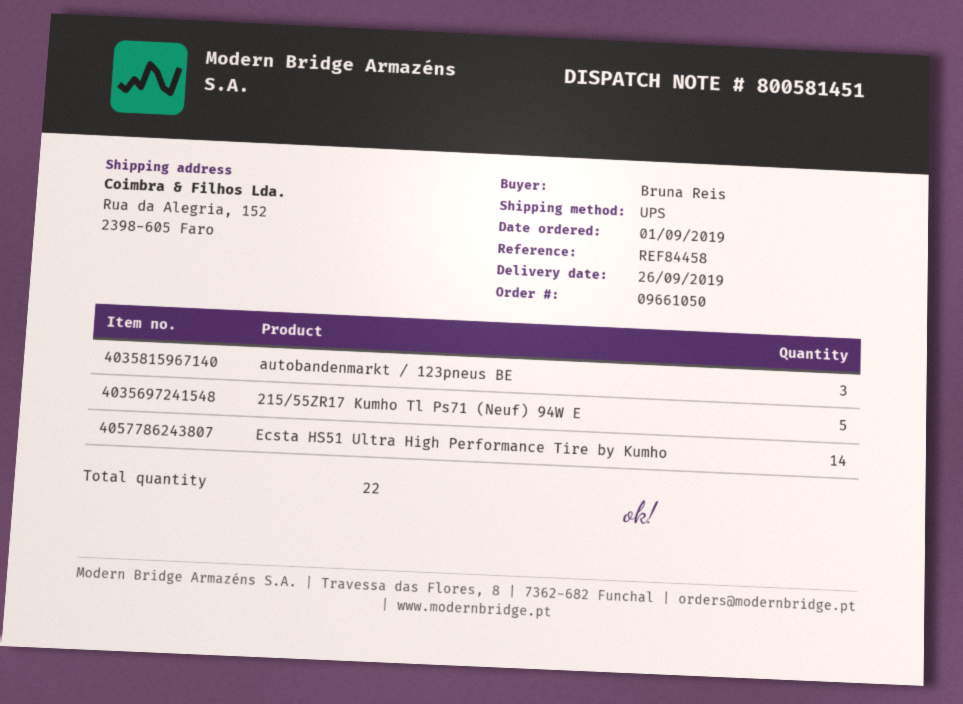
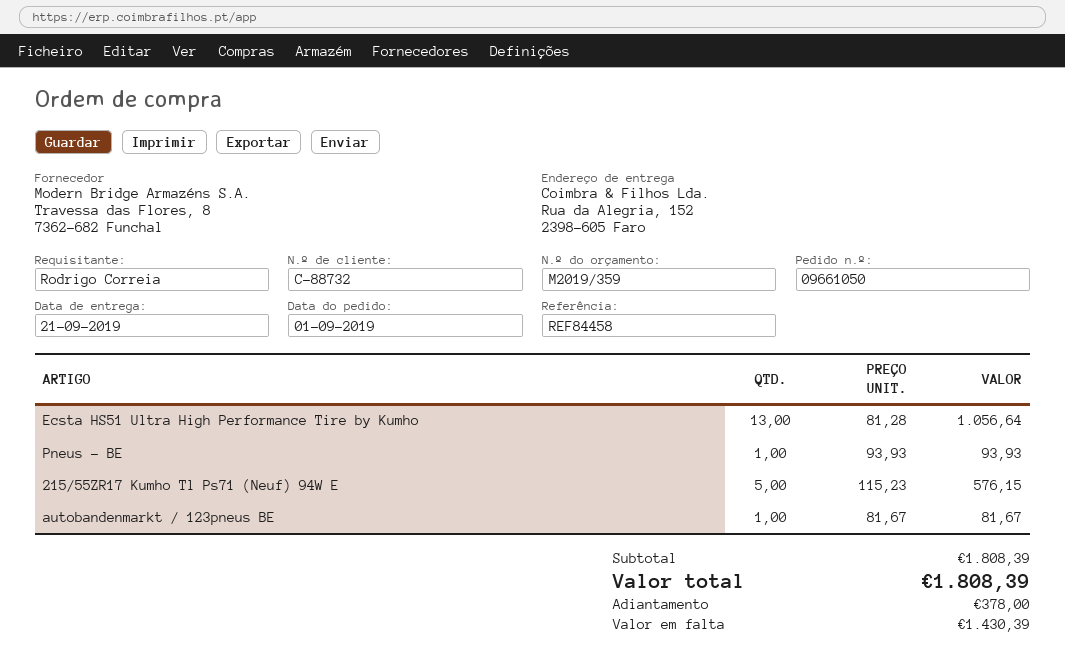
delivery date: 2019-09-26 -> 2019-09-21
ordered by: Bruna Reis -> Rodrigo Correia
autobandenmarkt / 123pneus BE: 3 -> 1
Ecsta HS51 Ultra High Performance Tire by Kumho: 14 -> 13
Pneus - BE: none -> 1

